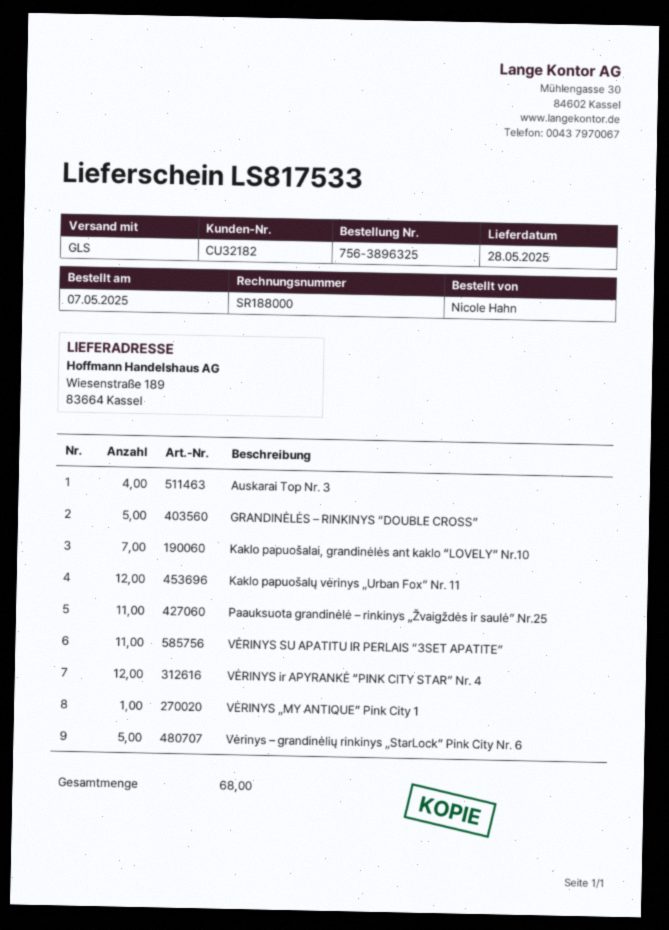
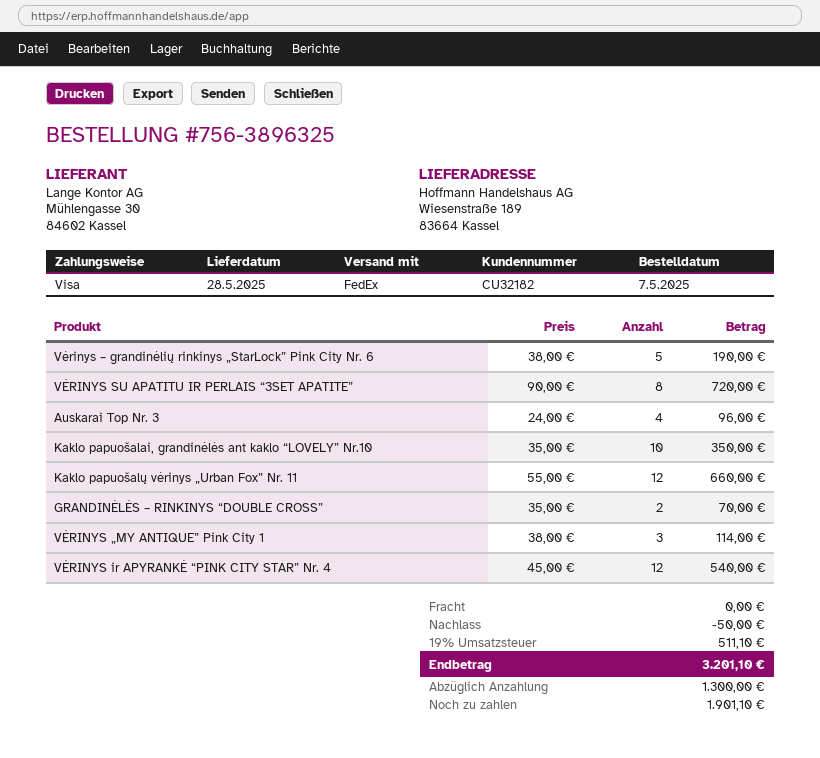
shipping method: GLS -> FedEx
GRANDINĖLĖS – RINKINYS “DOUBLE CROSS”: 5 -> 2
Kaklo papuošalai, grandinėlės ant kaklo “LOVELY” Nr.10: 7 -> 10
Paauksuota grandinėlė – rinkinys „Žvaigždės ir saulė” Nr.25: 11 -> none
VĖRINYS SU APATITU IR PERLAIS “3SET APATITE”: 11 -> 8
VĖRINYS „MY ANTIQUE” Pink City 1: 1 -> 3

